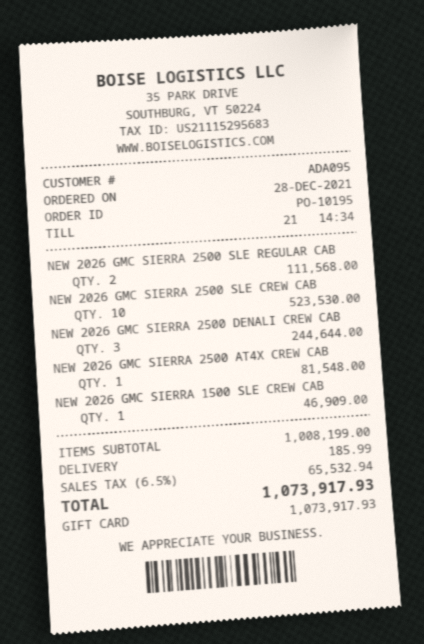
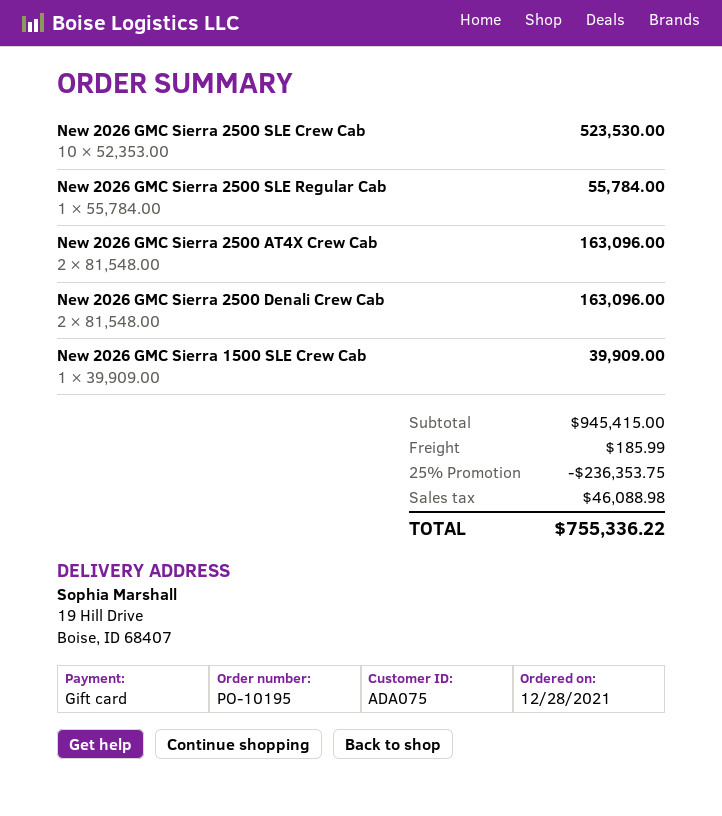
customer number: ADA095 -> ADA075
NEW 2026 GMC SIERRA 2500 SLE REGULAR CAB: 2 for 111568.00 -> 1 for 55784.00
NEW 2026 GMC SIERRA 2500 DENALI CREW CAB: 3 for 244644.00 -> 2 for 163096.00
NEW 2026 GMC SIERRA 2500 AT4X CREW CAB: 1 for 81548.00 -> 2 for 163096.00
NEW 2026 GMC SIERRA 1500 SLE CREW CAB: 1 for 46909.00 -> 1 for 39909.00
subtotal: 1008199.00 -> 945415.00
discount: none -> 25% = 236353.75
tax: 65532.94 -> 46088.98
total: 1073917.93 -> 755336.22

